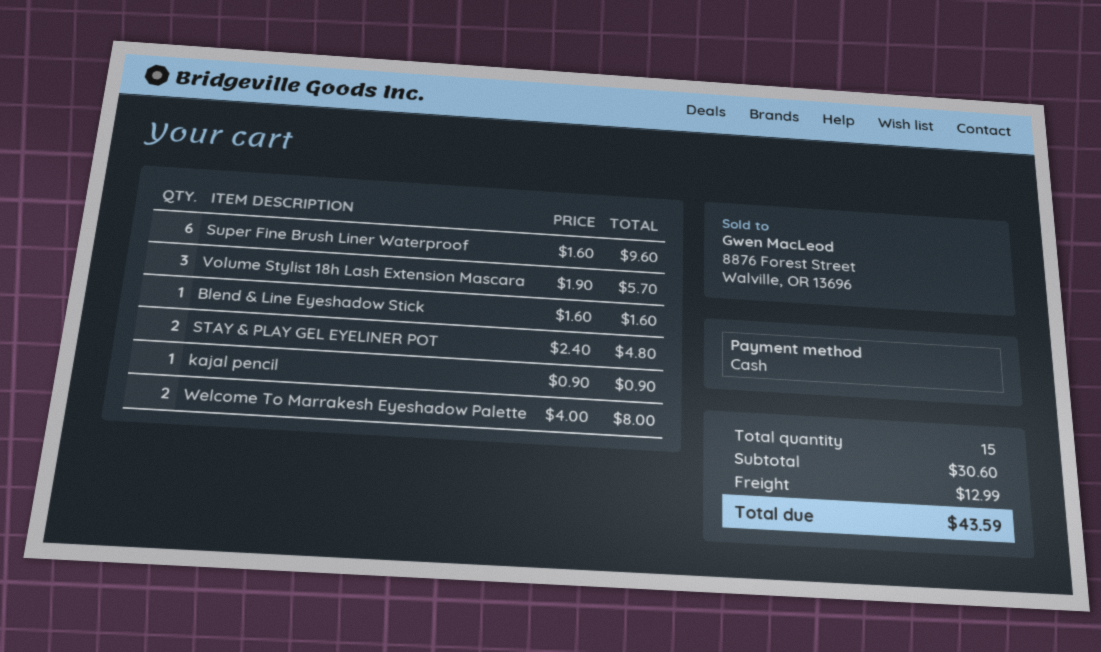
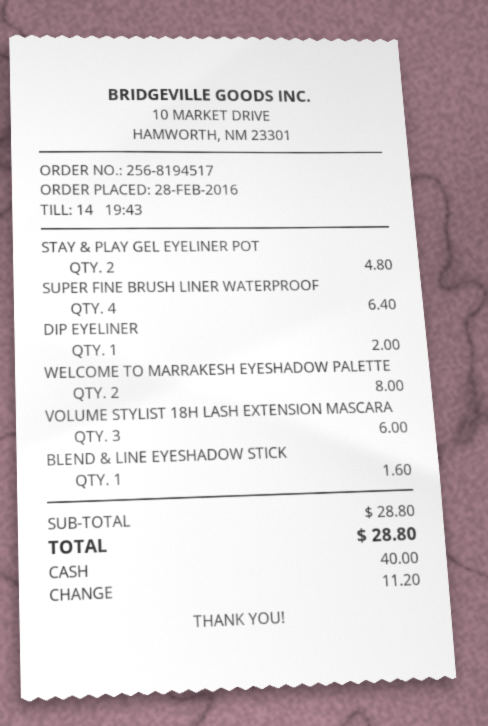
Super Fine Brush Liner Waterproof: 6 for 9.60 -> 4 for 6.40
Volume Stylist 18h Lash Extension Mascara: 3 for 5.70 -> 3 for 6.00
kajal pencil: 1 for 0.90 -> none
DIP EYELINER: none -> 1 for 2.00
subtotal: 30.60 -> 28.80
shipping: 12.99 -> none
total: 43.59 -> 28.80

